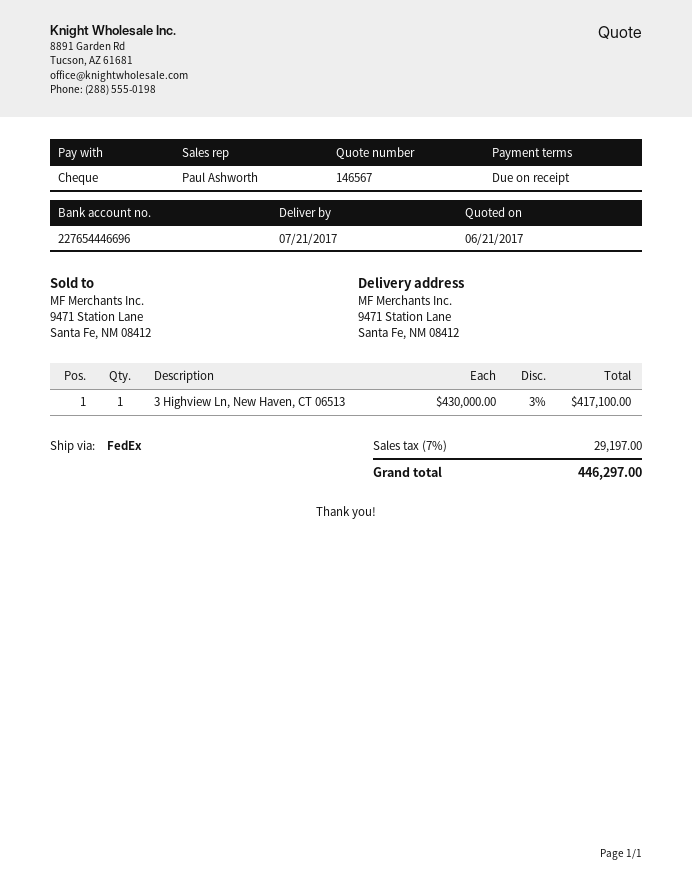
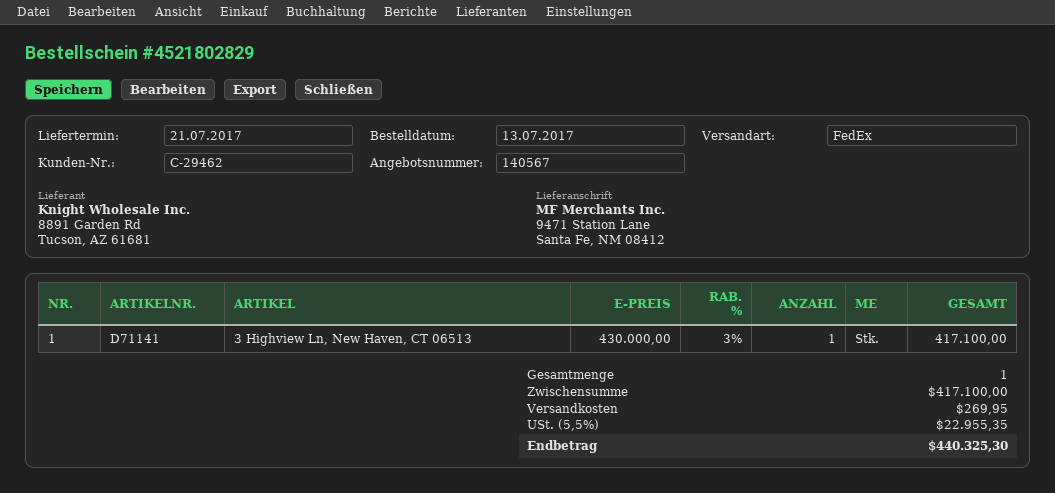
quote number: 146567 -> 140567
shipping: none -> 269.95
tax: 7% = 29197.00 -> 5.5% = 22955.35
total: 446297.00 -> 440325.30

